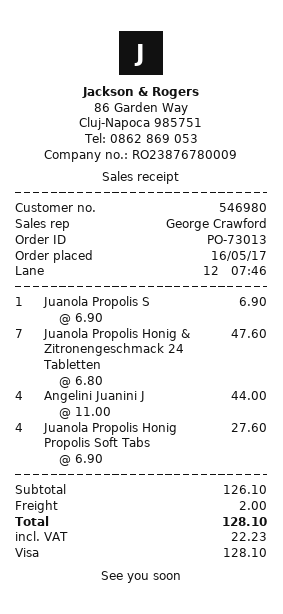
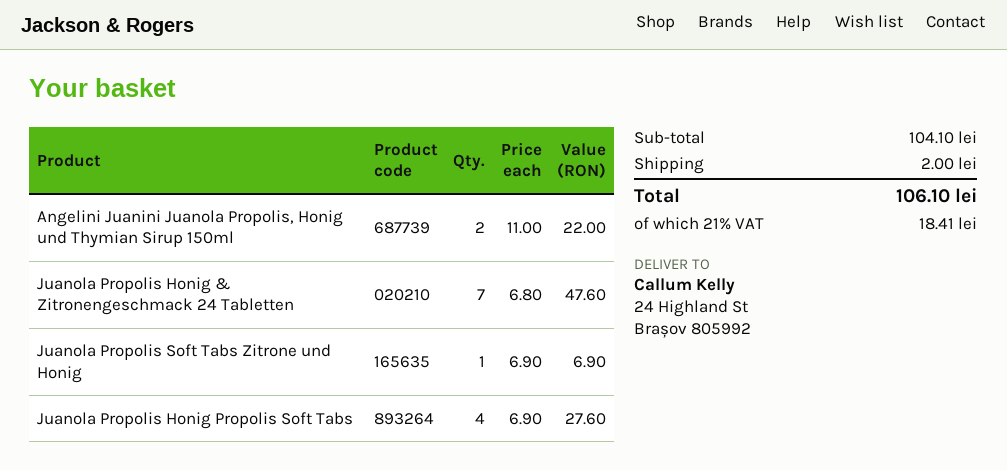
Angelini Juanini J: 4 x 11.00 = 44.00 -> 2 x 11.00 = 22.00
subtotal: 126.10 -> 104.10
tax: 22.23 -> 18.41
total: 128.10 -> 106.10

